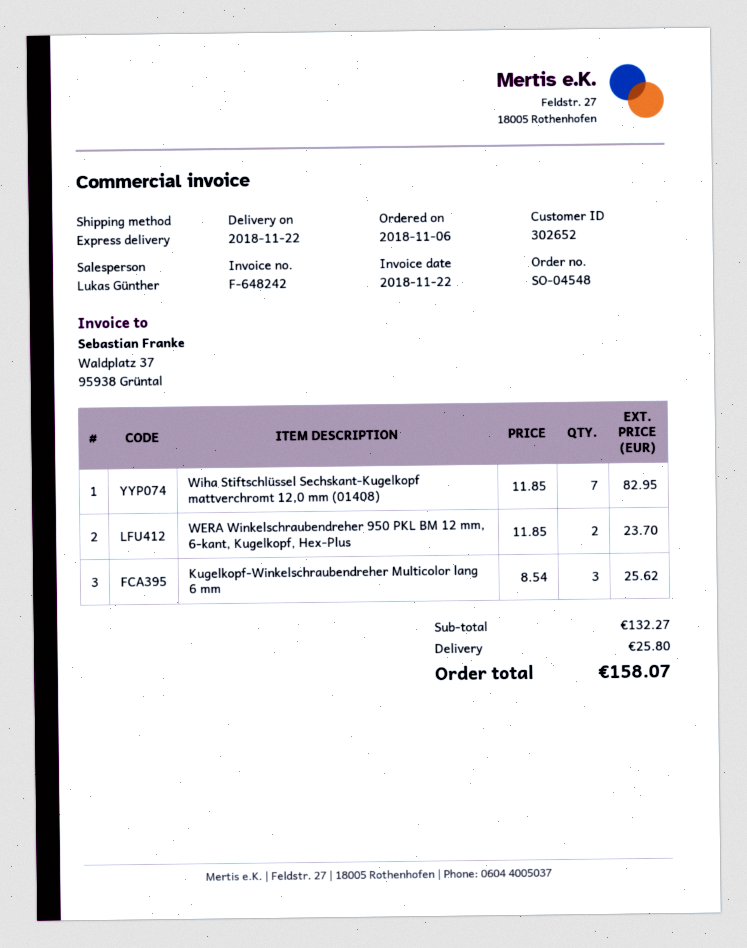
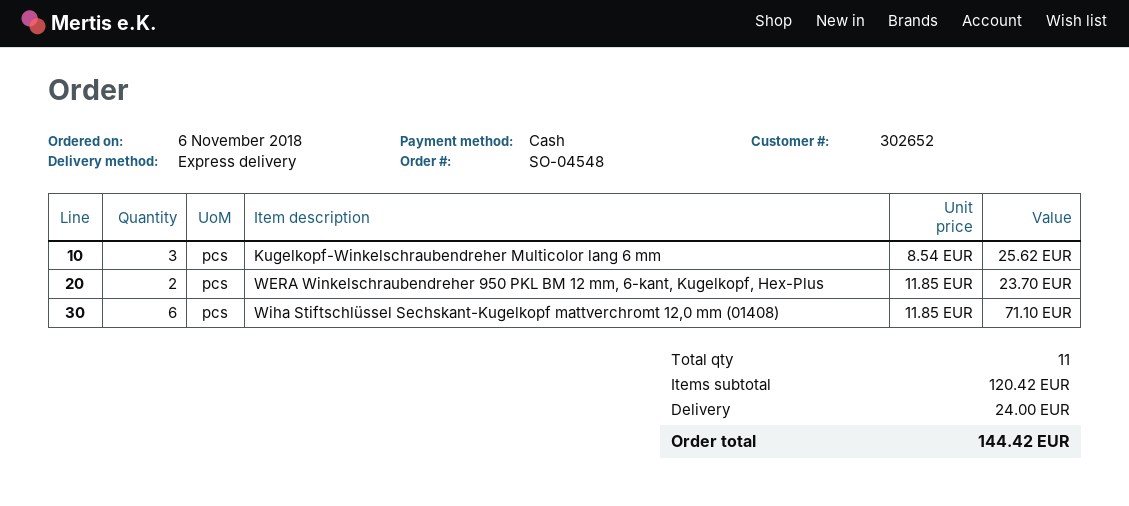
Wiha Stiftschlüssel Sechskant-Kugelkopf mattverchromt 12,0 mm (01408): 7 x 11.85 = 82.95 -> 6 x 11.85 = 71.10
subtotal: 132.27 -> 120.42
shipping: 25.80 -> 24.00
total: 158.07 -> 144.42

